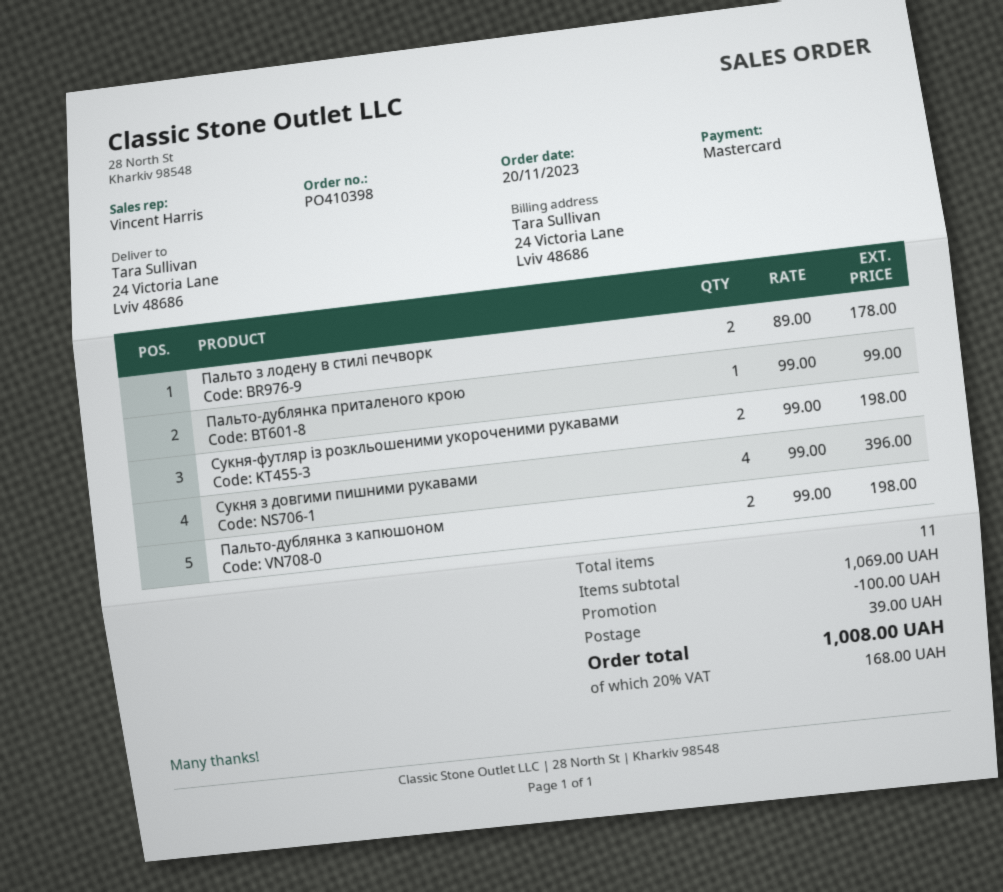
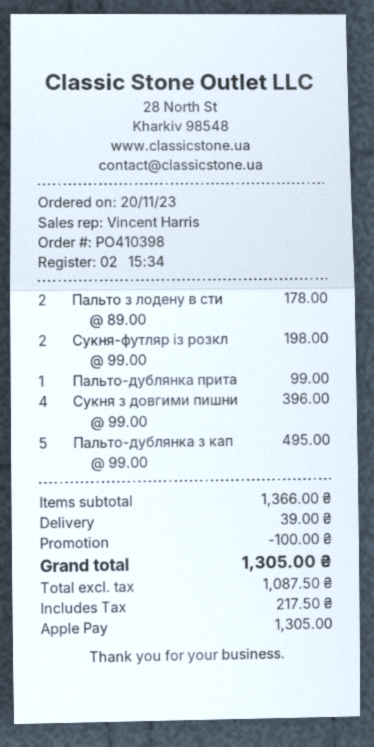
payment method: Mastercard -> Apple Pay
Пальто-дублянка з капюшоном: 2 x 99.00 = 198.00 -> 5 x 99.00 = 495.00
subtotal: 1069.00 -> 1366.00
tax: 168.00 -> 217.50
total: 1008.00 -> 1305.00

